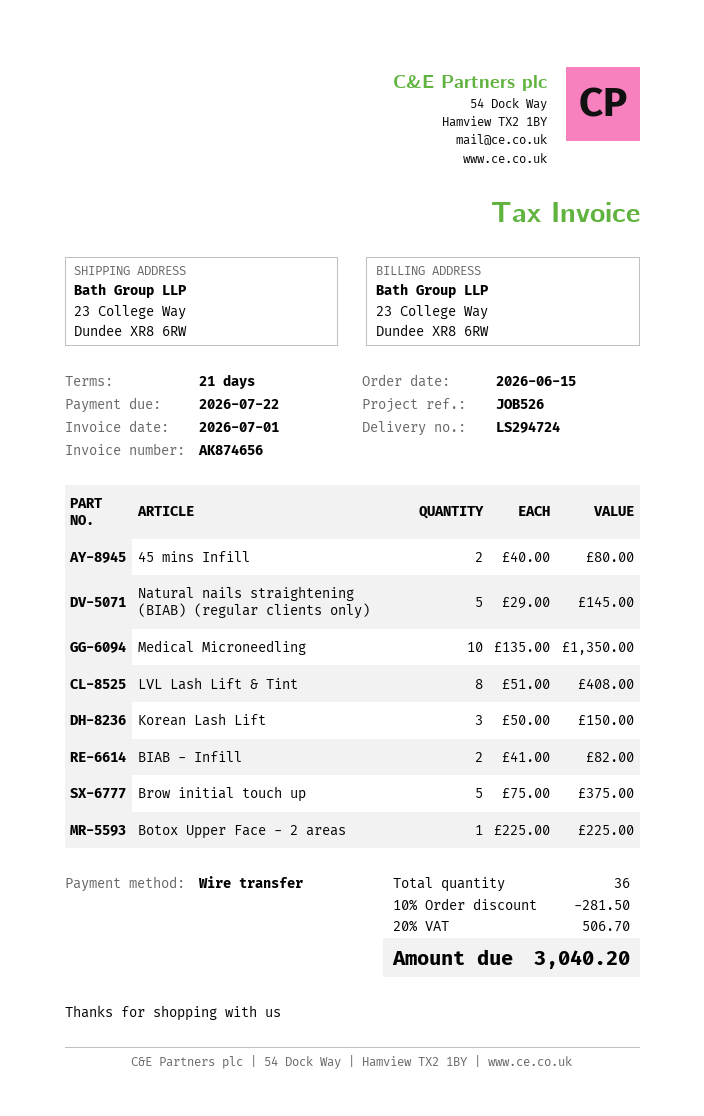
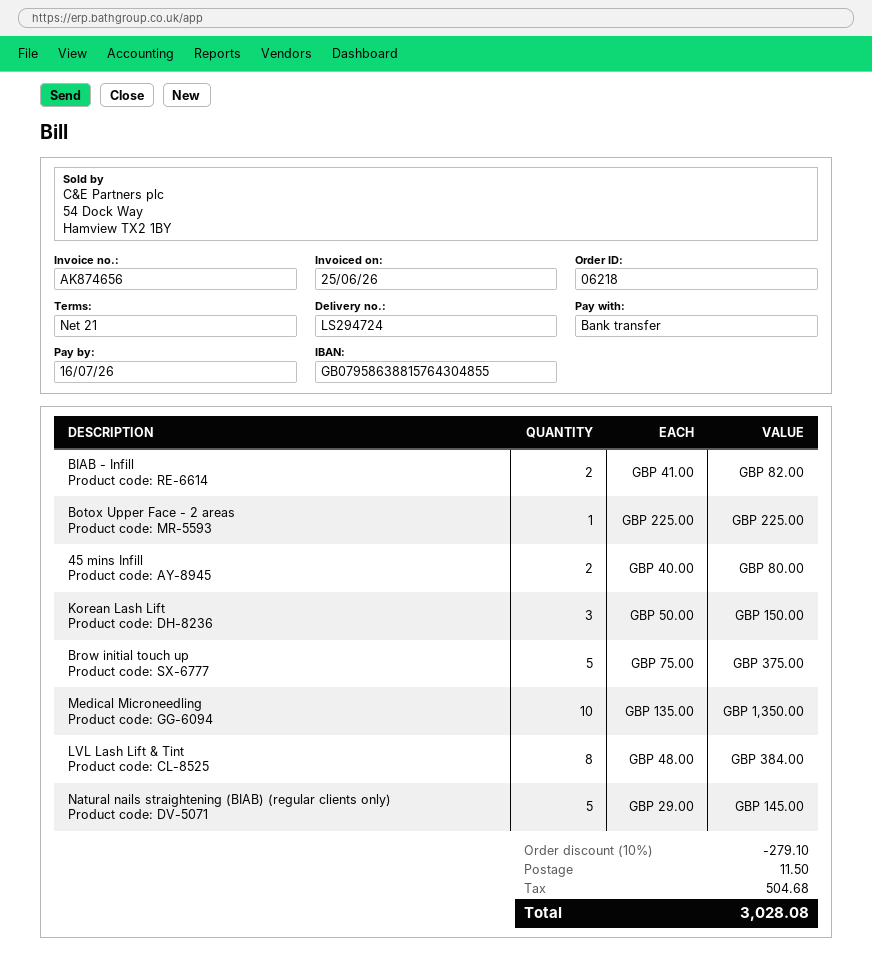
invoice date: 2026-07-01 -> 2026-06-25
due date: 2026-07-22 -> 2026-07-16
LVL Lash Lift & Tint: 8 x 51.00 = 408.00 -> 8 x 48.00 = 384.00
discount: 10% = 281.50 -> 10% = 279.10
shipping: none -> 11.50
tax: 506.70 -> 504.68
total: 3040.20 -> 3028.08

